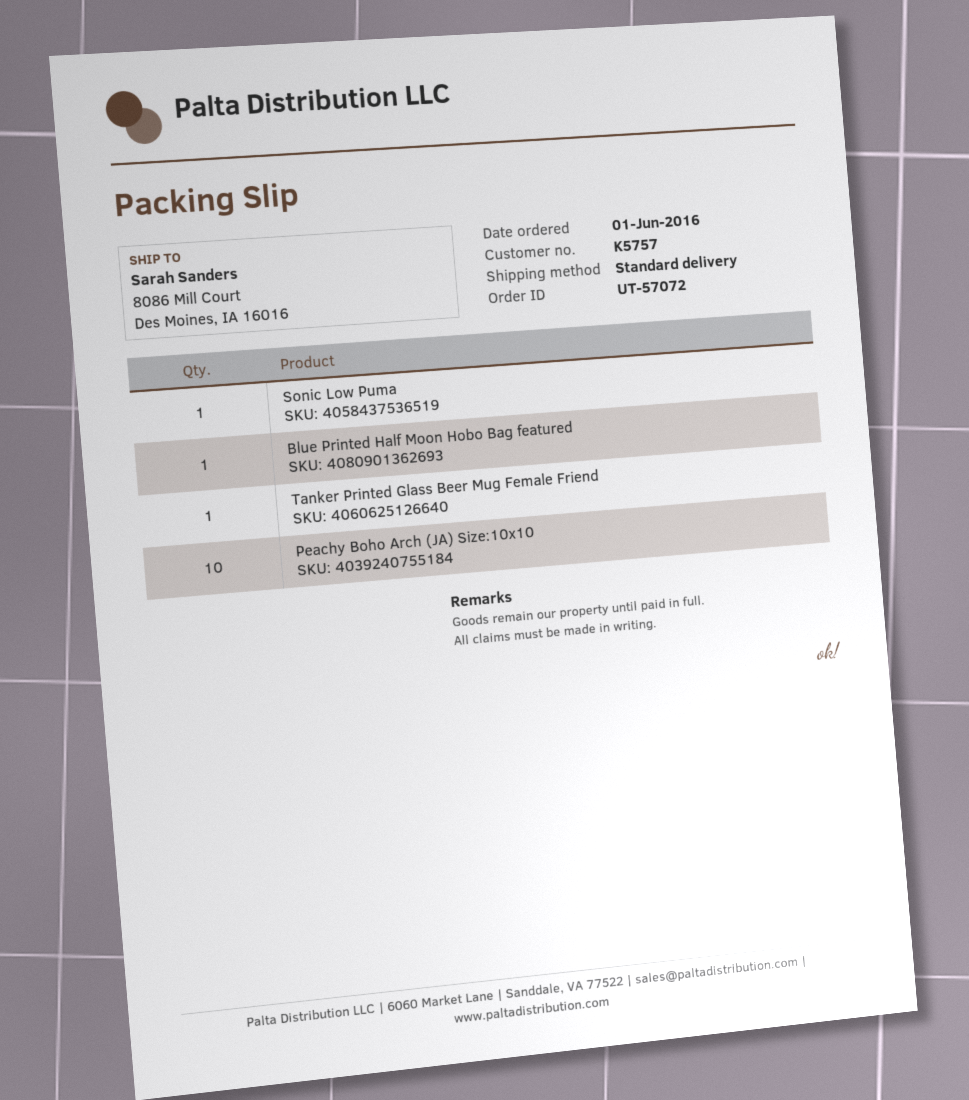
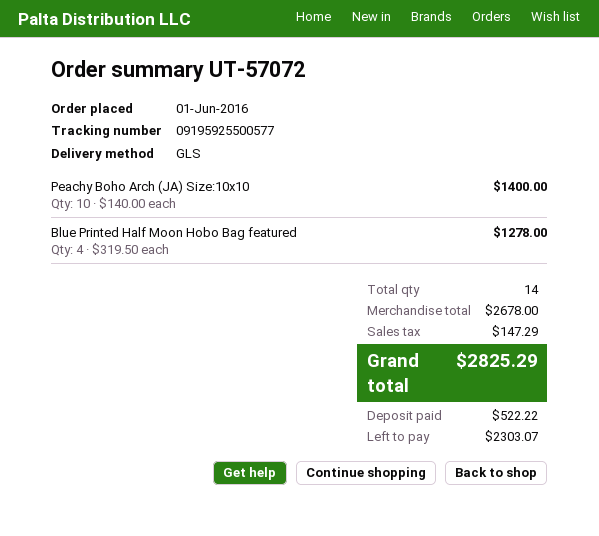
shipping method: standard -> GLS
Sonic Low Puma: 1 -> none
Blue Printed Half Moon Hobo Bag featured: 1 -> 4
Tanker Printed Glass Beer Mug Female Friend: 1 -> none

